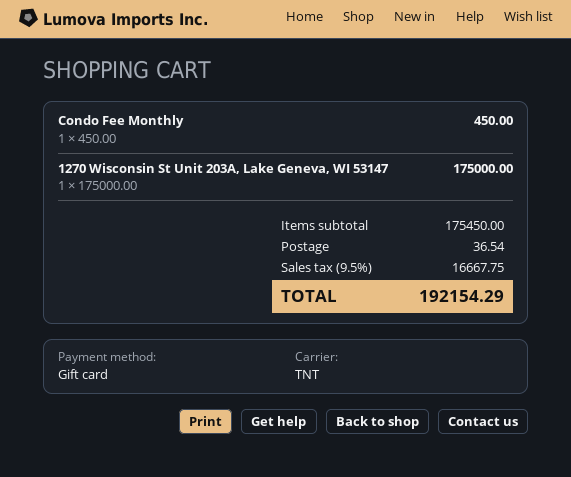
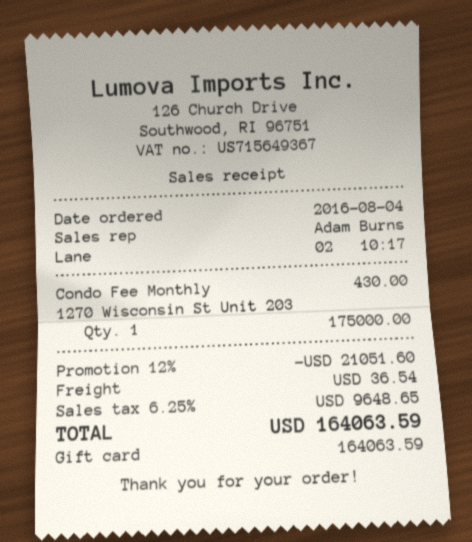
Condo Fee Monthly: 1 for 450.00 -> 1 for 430.00
discount: none -> 12% = 21051.60
tax: 9.5% = 16667.75 -> 6.25% = 9648.65
total: 192154.29 -> 164063.59

